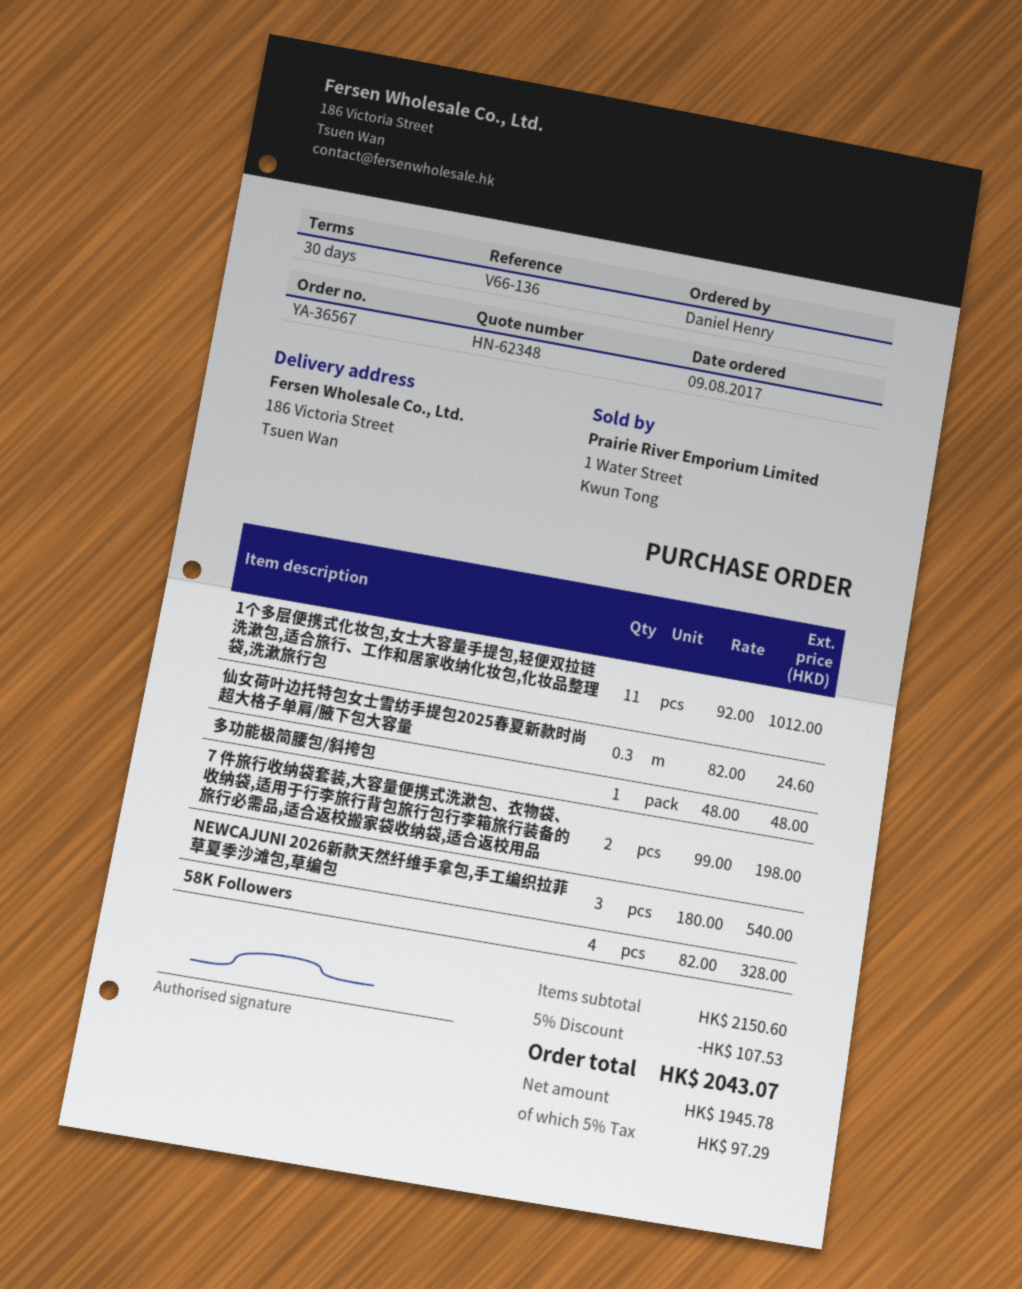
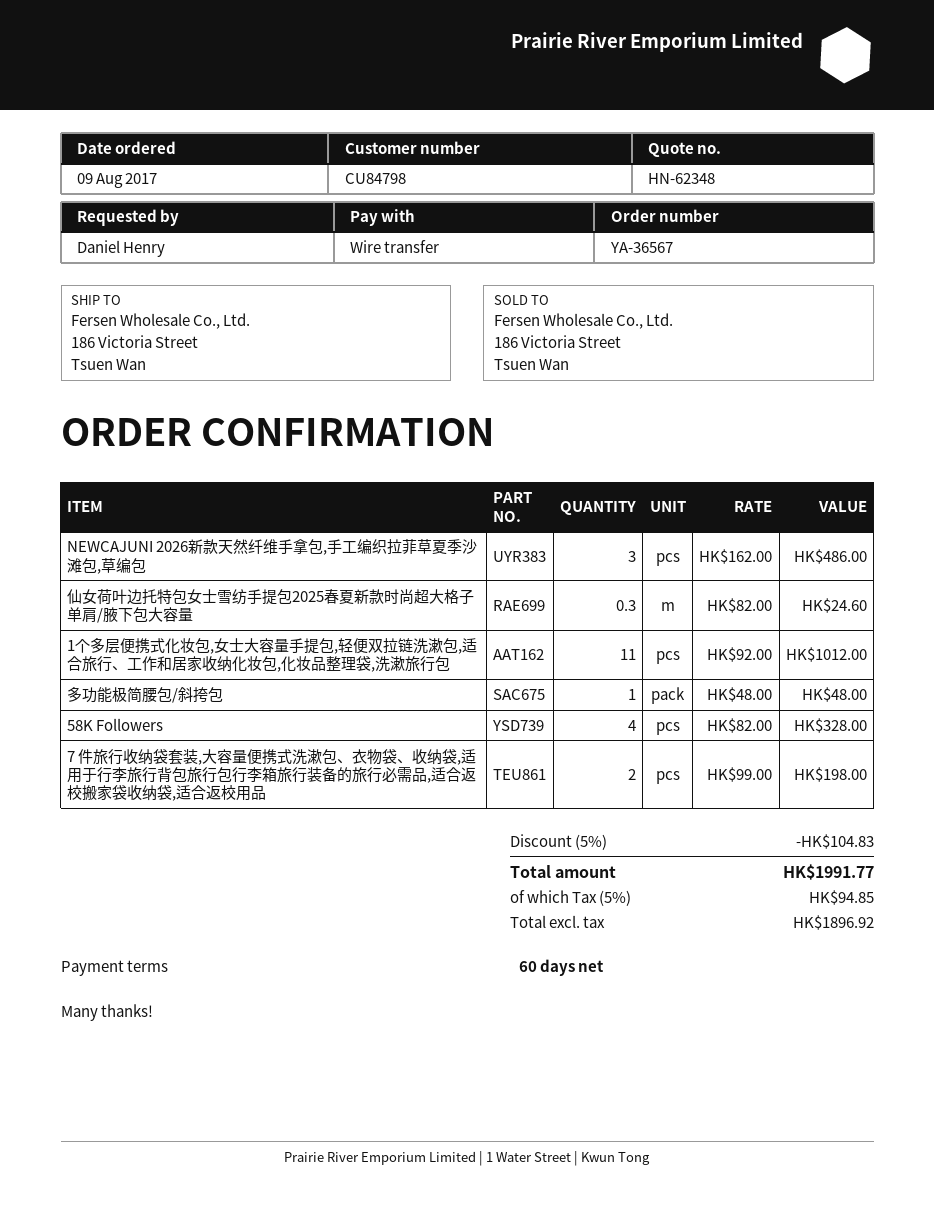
payment terms: 30 days -> 60 days
NEWCAJUNI 2026新款天然纤维手拿包,手工编织拉菲草夏季沙滩包,草编包: 3 x 180.00 = 540.00 -> 3 x 162.00 = 486.00
discount: 5% = 107.53 -> 5% = 104.83
net: 1945.78 -> 1896.92
tax: 5% = 97.29 -> 5% = 94.85
total: 2043.07 -> 1991.77

